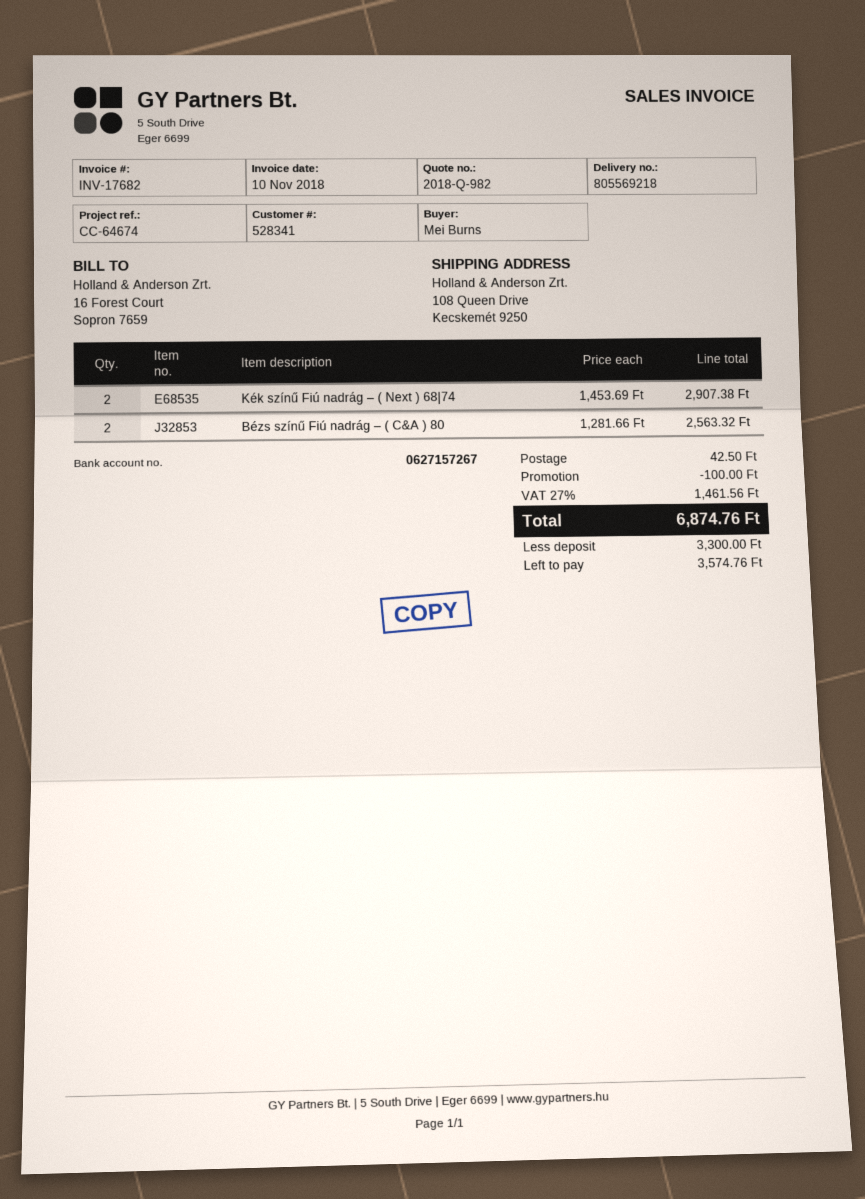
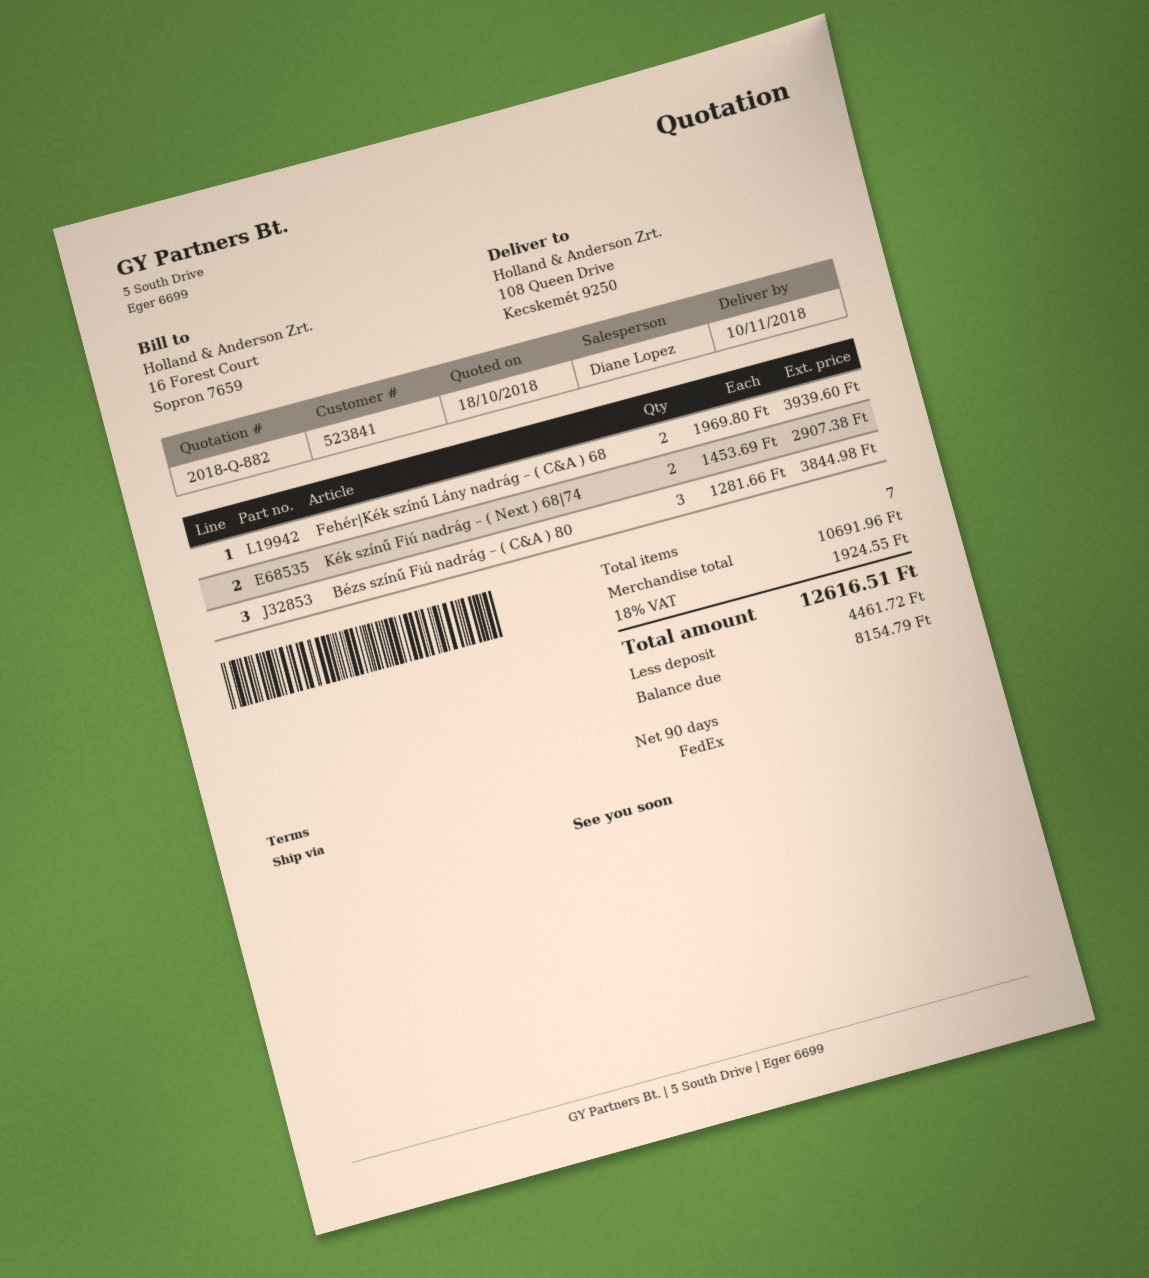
quote number: 2018-Q-982 -> 2018-Q-882
customer number: 528341 -> 523841
Bézs színű Fiú nadrág – ( C&A ) 80: 2 x 1281.66 = 2563.32 -> 3 x 1281.66 = 3844.98
Fehér|Kék színű Lány nadrág – ( C&A ) 68: none -> 2 x 1969.80 = 3939.60
discount: 100.00 -> none
shipping: 42.50 -> none
tax: 27% = 1461.56 -> 18% = 1924.55
total: 6874.76 -> 12616.51
deposit: 3300.00 -> 4461.72
balance: 3574.76 -> 8154.79

